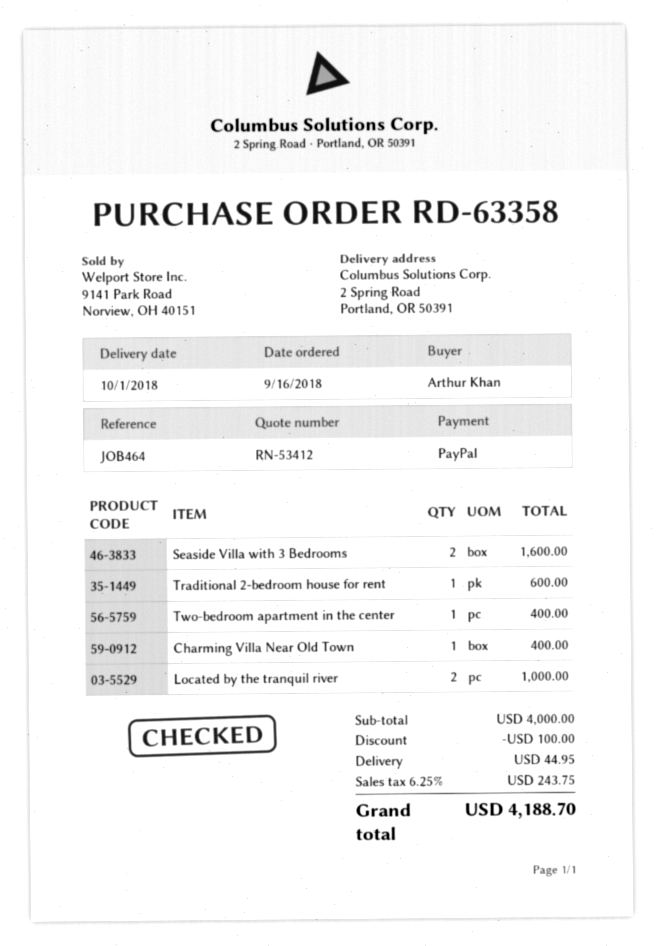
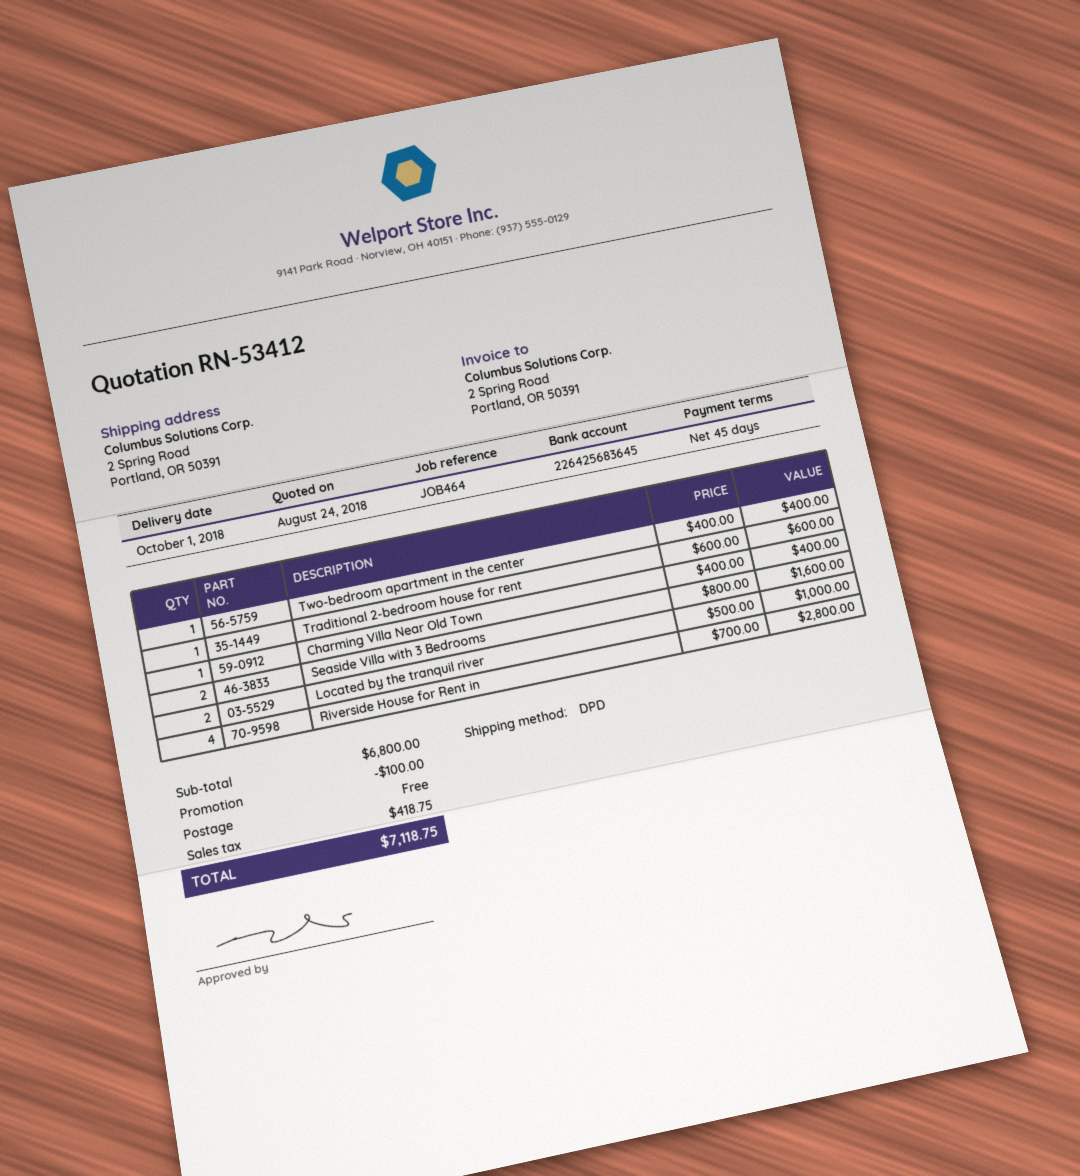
Riverside House for Rent in: none -> 4 for 2800.00
subtotal: 4000.00 -> 6800.00
shipping: 44.95 -> 0.00
tax: 243.75 -> 418.75
total: 4188.70 -> 7118.75

